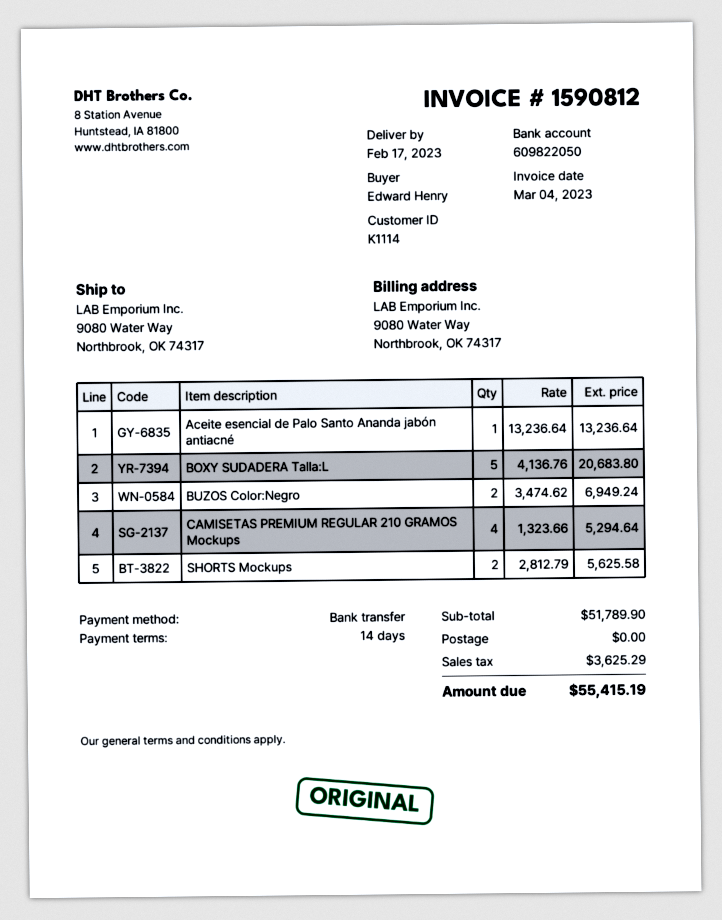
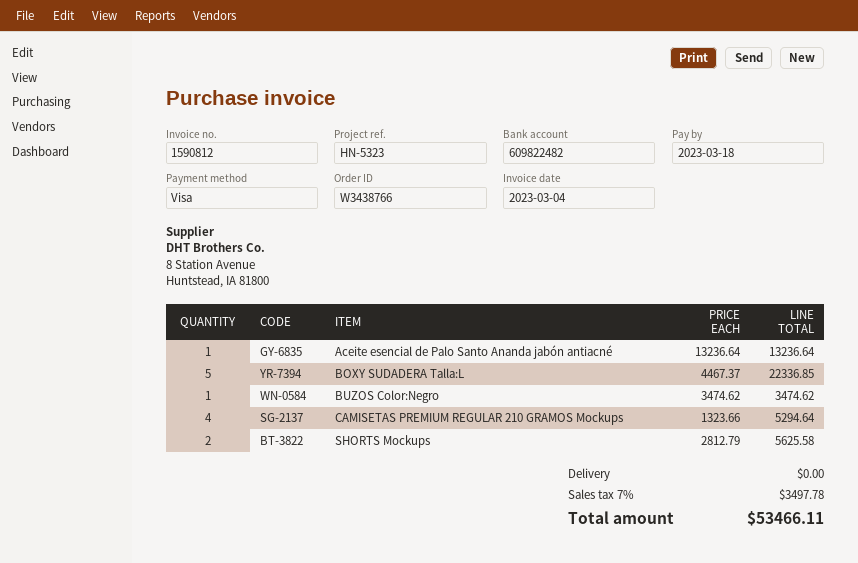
payment method: bank transfer -> Visa
bank account: 609822050 -> 609822482
BOXY SUDADERA Talla:L: 5 x 4136.76 = 20683.80 -> 5 x 4467.37 = 22336.85
BUZOS Color:Negro: 2 x 3474.62 = 6949.24 -> 1 x 3474.62 = 3474.62
tax: 3625.29 -> 3497.78
total: 55415.19 -> 53466.11

